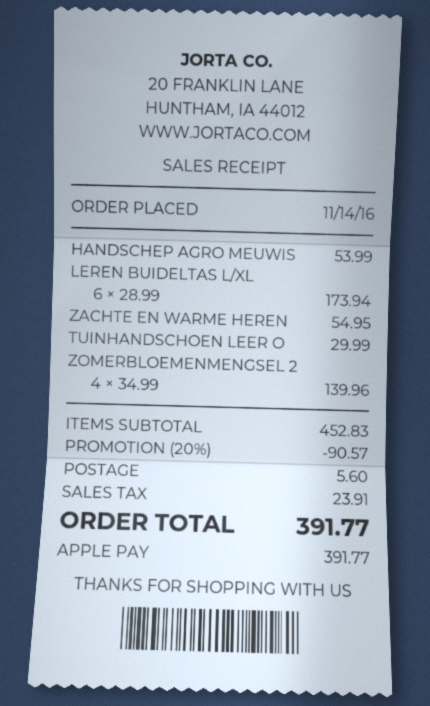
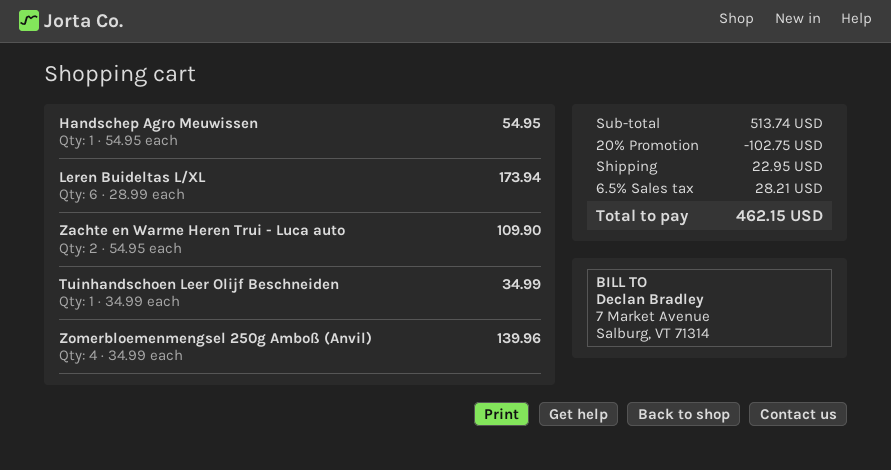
HANDSCHEP AGRO MEUWIS: 1 x 53.99 = 53.99 -> 1 x 54.95 = 54.95
ZACHTE EN WARME HEREN: 1 x 54.95 = 54.95 -> 2 x 54.95 = 109.90
TUINHANDSCHOEN LEER O: 1 x 29.99 = 29.99 -> 1 x 34.99 = 34.99
subtotal: 452.83 -> 513.74
discount: 20% = 90.57 -> 20% = 102.75
shipping: 5.60 -> 22.95
tax: 23.91 -> 28.21
total: 391.77 -> 462.15

